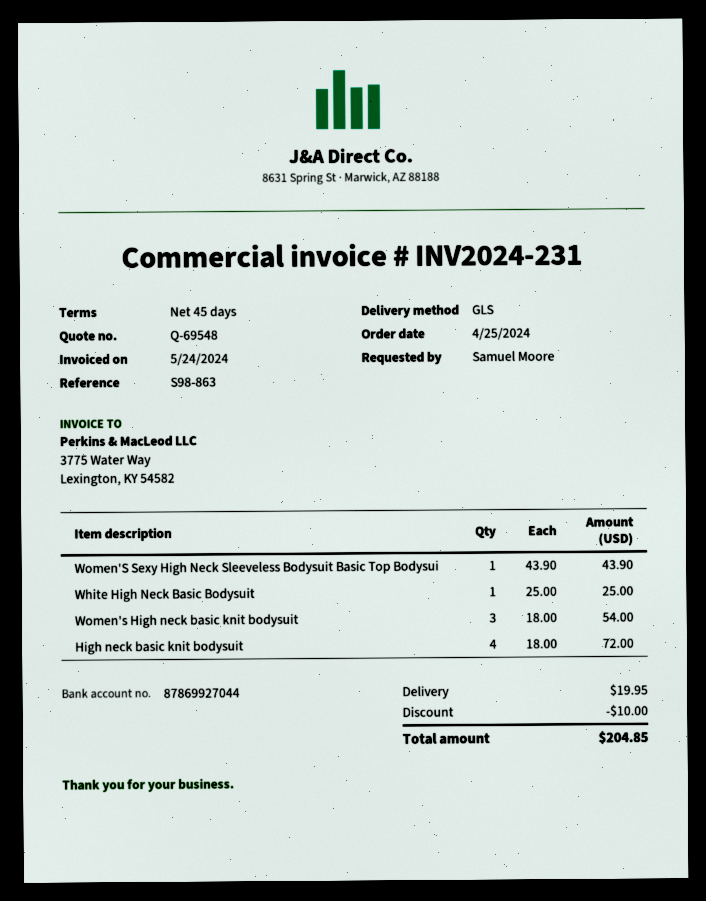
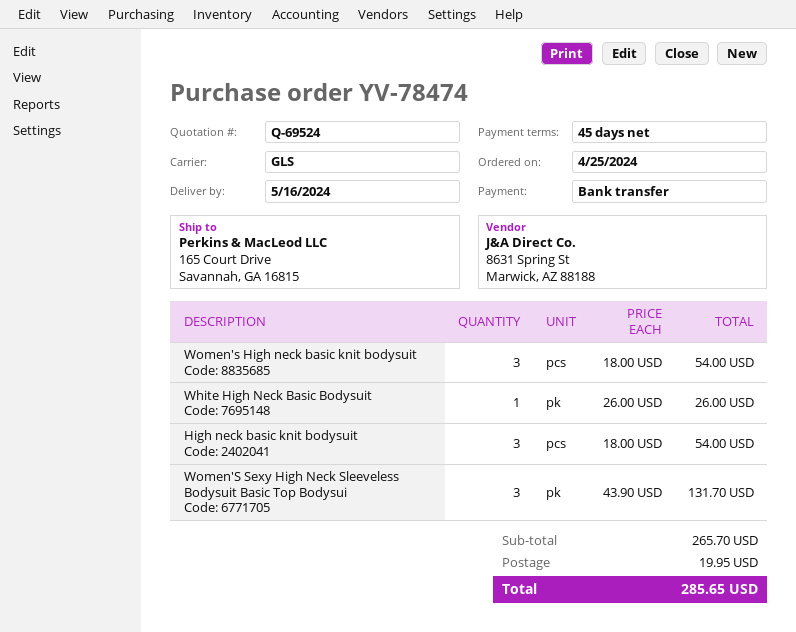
quote number: Q-69548 -> Q-69524
Women'S Sexy High Neck Sleeveless Bodysuit Basic Top Bodysui: 1 x 43.90 = 43.90 -> 3 x 43.90 = 131.70
White High Neck Basic Bodysuit: 1 x 25.00 = 25.00 -> 1 x 26.00 = 26.00
High neck basic knit bodysuit: 4 x 18.00 = 72.00 -> 3 x 18.00 = 54.00
discount: 10.00 -> none
total: 204.85 -> 285.65

